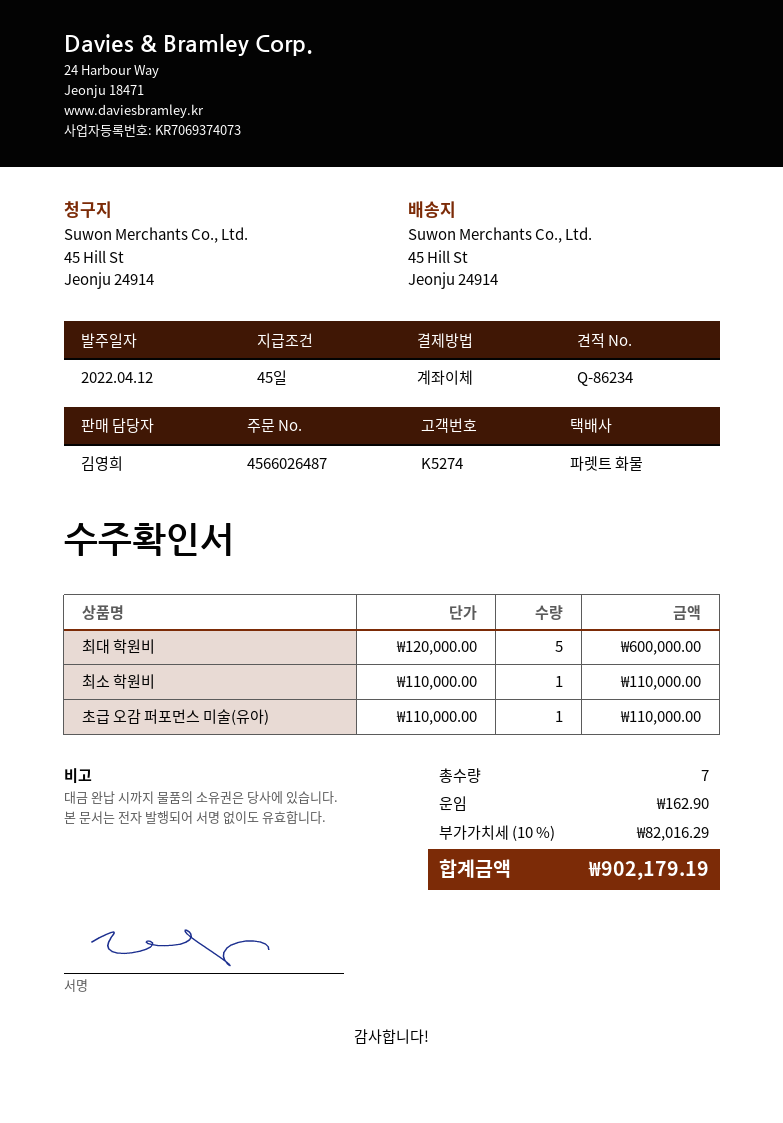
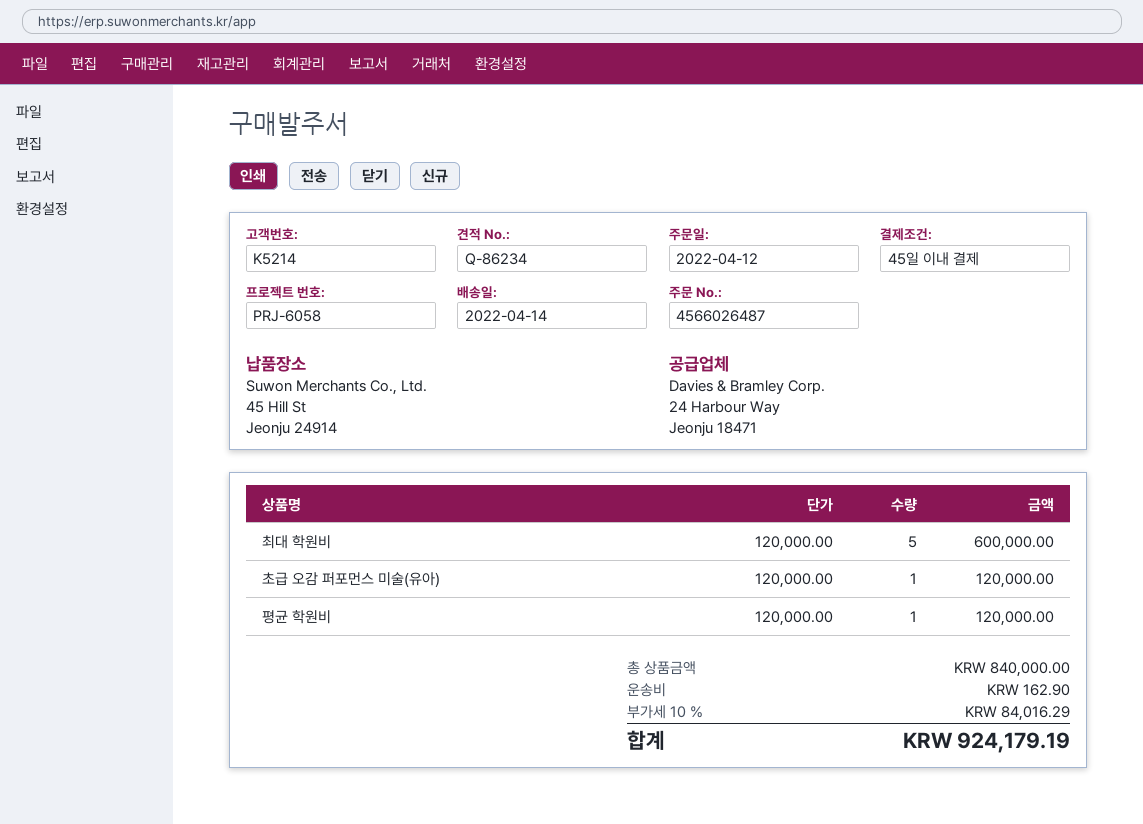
customer number: K5274 -> K5214
최소 학원비: 1 x 110000.00 = 110000.00 -> none
초급 오감 퍼포먼스 미술(유아): 1 x 110000.00 = 110000.00 -> 1 x 120000.00 = 120000.00
평균 학원비: none -> 1 x 120000.00 = 120000.00
tax: 10% = 82016.29 -> 10% = 84016.29
total: 902179.19 -> 924179.19

